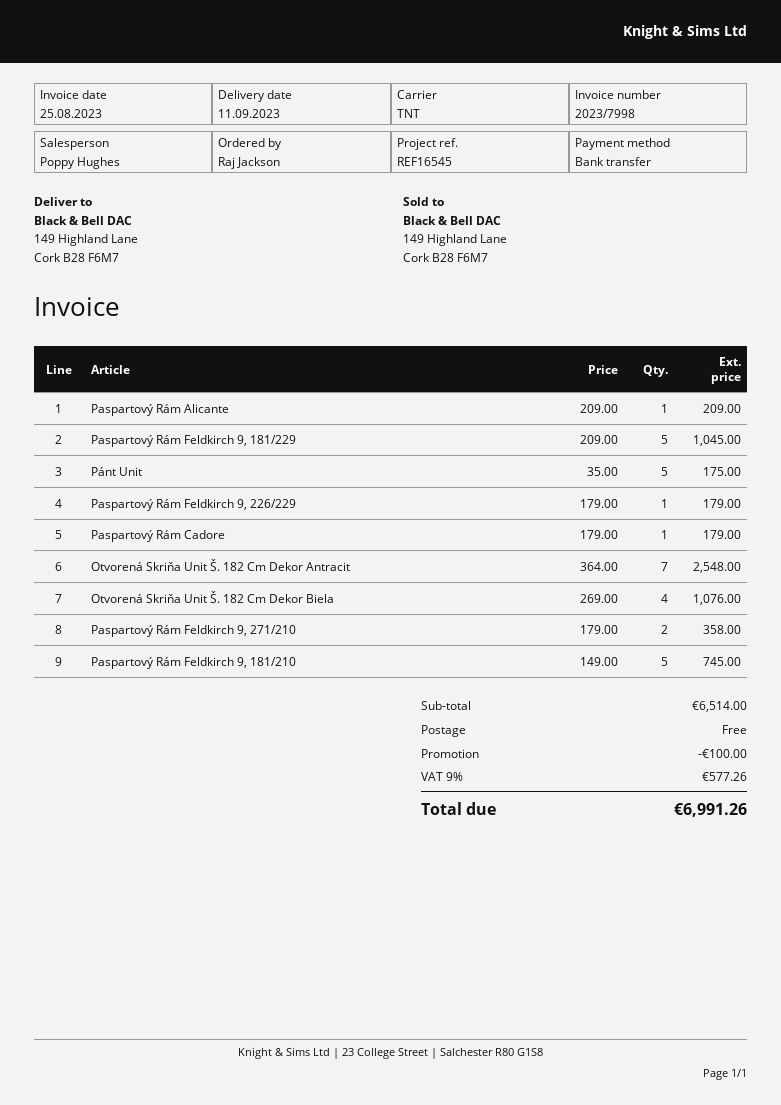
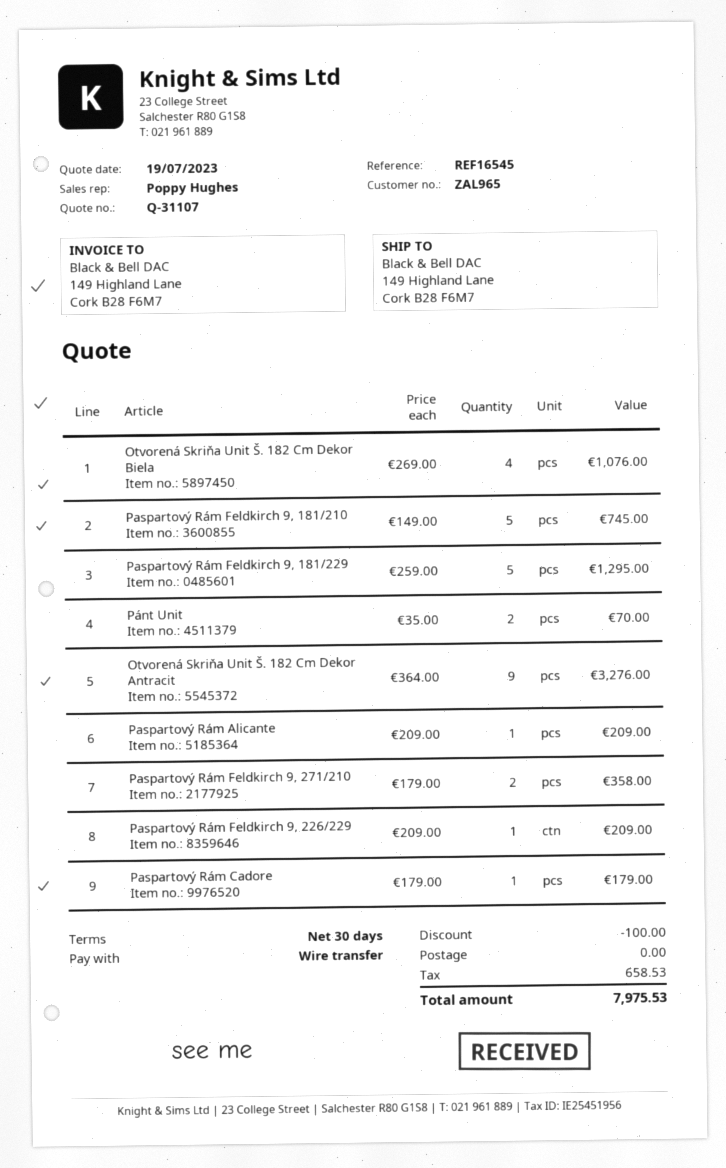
Paspartový Rám Feldkirch 9, 181/229: 5 x 209.00 = 1045.00 -> 5 x 259.00 = 1295.00
Pánt Unit: 5 x 35.00 = 175.00 -> 2 x 35.00 = 70.00
Paspartový Rám Feldkirch 9, 226/229: 1 x 179.00 = 179.00 -> 1 x 209.00 = 209.00
Otvorená Skriňa Unit Š. 182 Cm Dekor Antracit: 7 x 364.00 = 2548.00 -> 9 x 364.00 = 3276.00
tax: 577.26 -> 658.53
total: 6991.26 -> 7975.53

